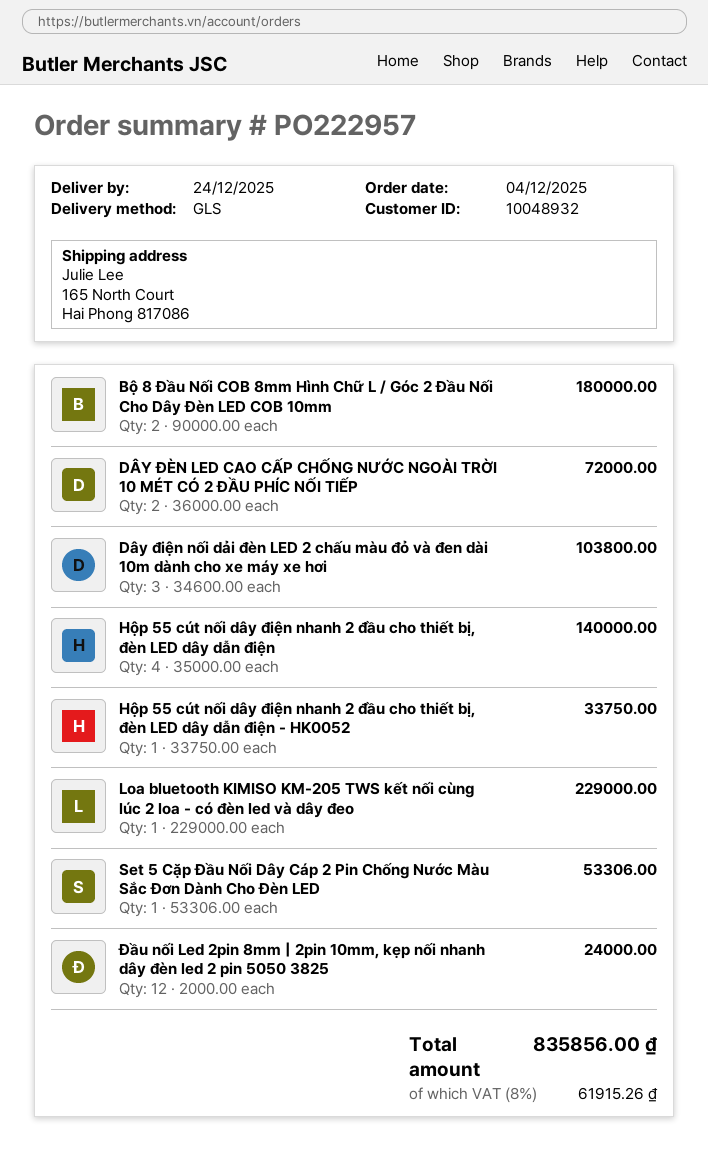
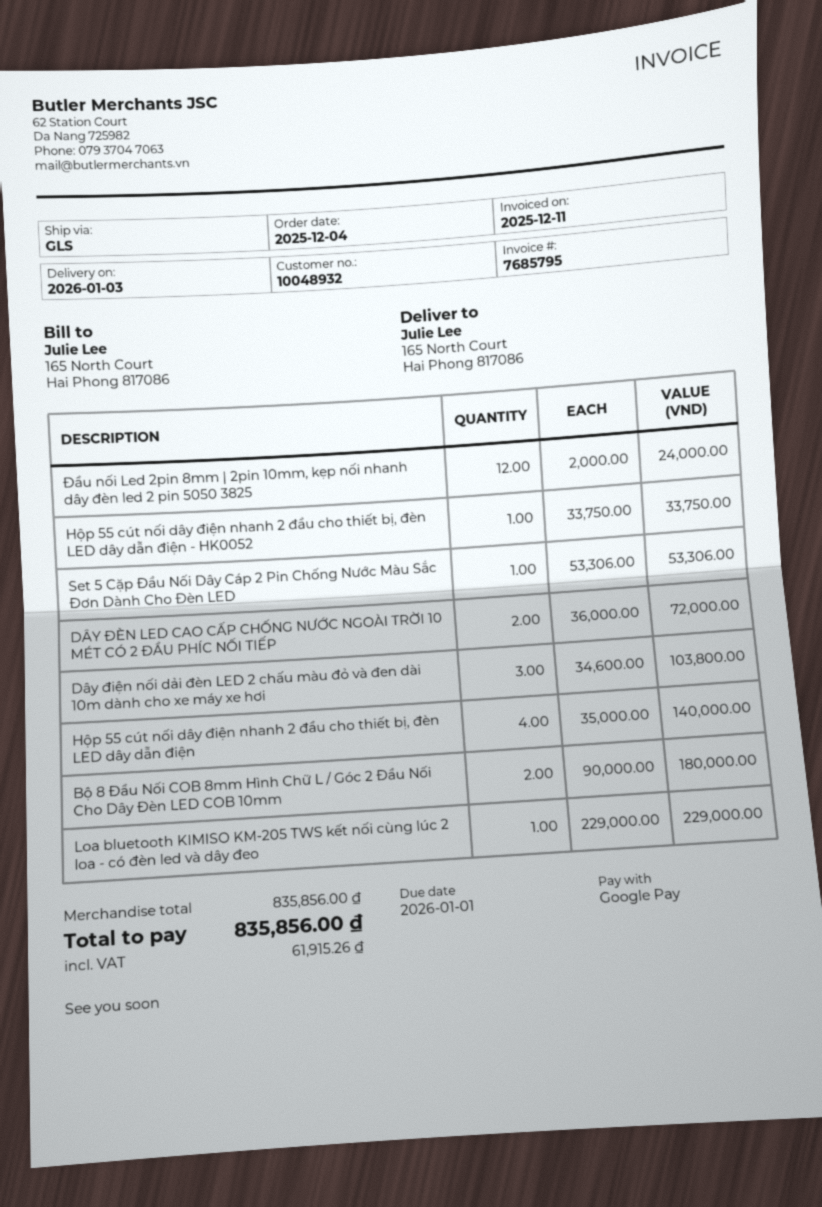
delivery date: 2025-12-24 -> 2026-01-03

